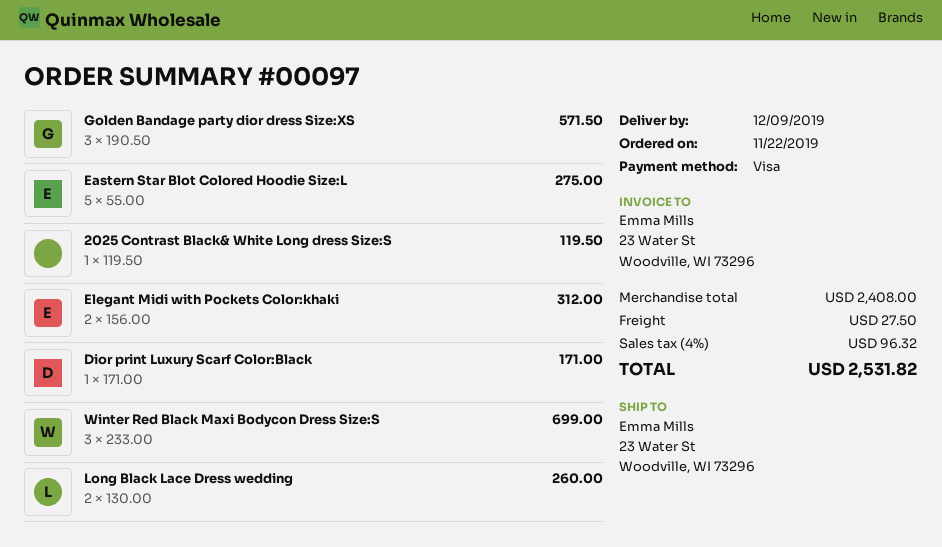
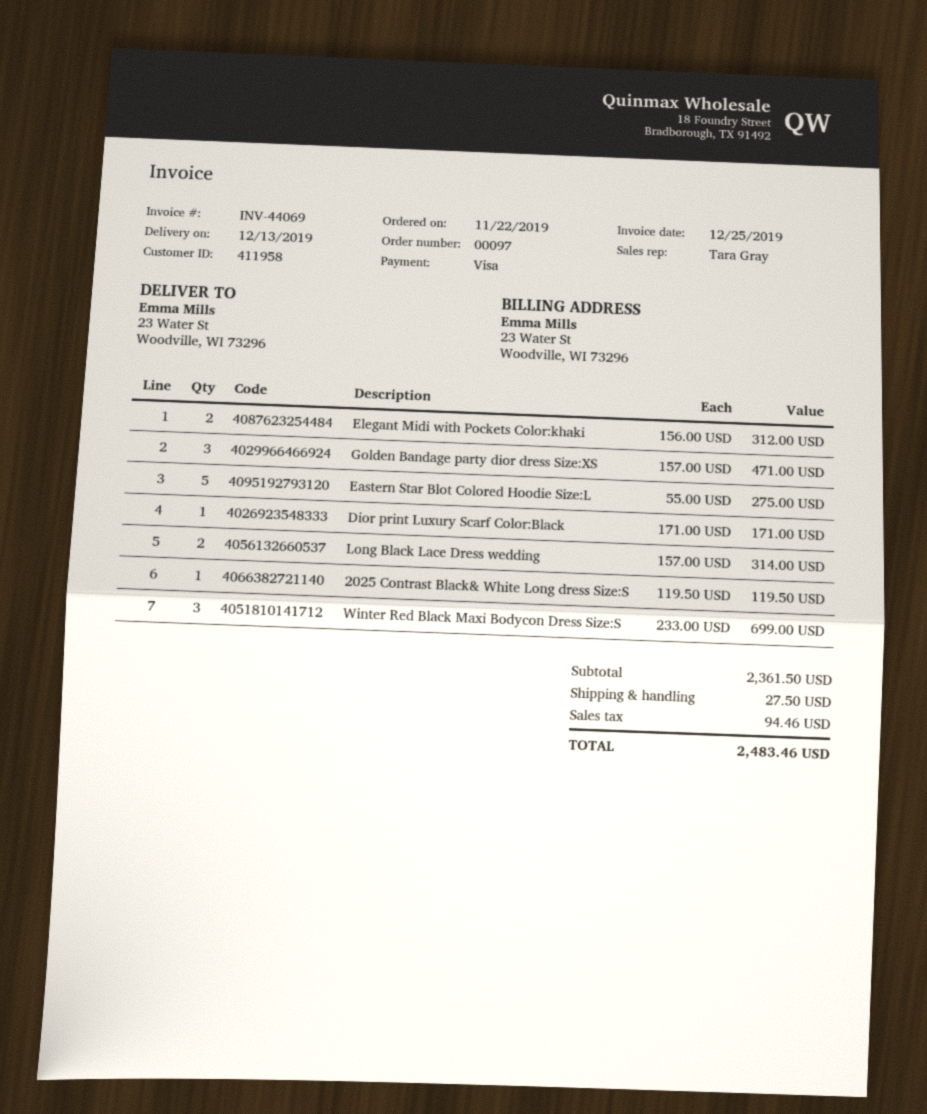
delivery date: 2019-12-09 -> 2019-12-13
Golden Bandage party dior dress Size:XS: 3 x 190.50 = 571.50 -> 3 x 157.00 = 471.00
Long Black Lace Dress wedding: 2 x 130.00 = 260.00 -> 2 x 157.00 = 314.00
subtotal: 2408.00 -> 2361.50
tax: 96.32 -> 94.46
total: 2531.82 -> 2483.46

